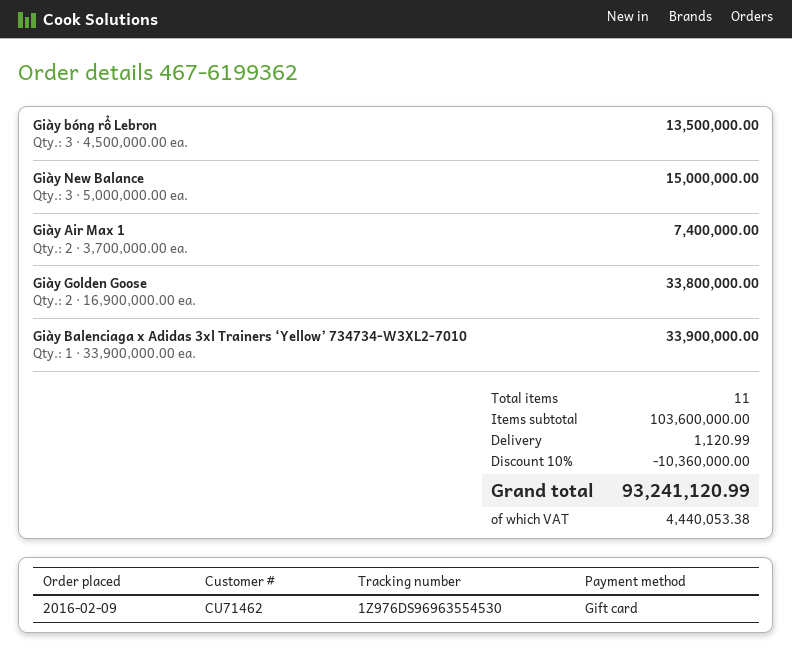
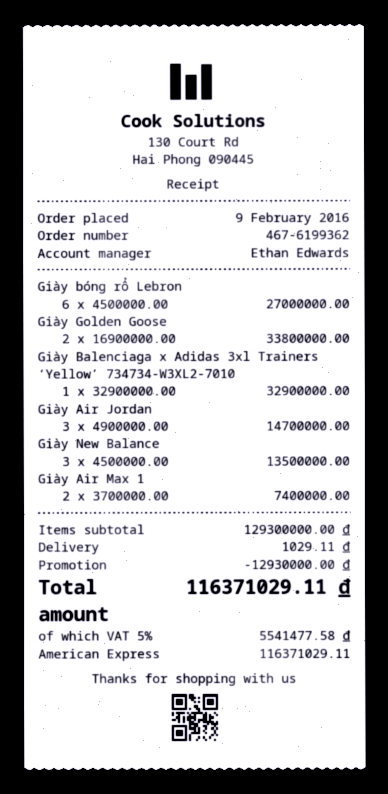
payment method: gift card -> American Express
Giày bóng rổ Lebron: 3 x 4500000.00 = 13500000.00 -> 6 x 4500000.00 = 27000000.00
Giày New Balance: 3 x 5000000.00 = 15000000.00 -> 3 x 4500000.00 = 13500000.00
Giày Balenciaga x Adidas 3xl Trainers ‘Yellow’ 734734-W3XL2-7010: 1 x 33900000.00 = 33900000.00 -> 1 x 32900000.00 = 32900000.00
Giày Air Jordan: none -> 3 x 4900000.00 = 14700000.00
subtotal: 103600000.00 -> 129300000.00
discount: 10360000.00 -> 12930000.00
shipping: 1120.99 -> 1029.11
tax: 4440053.38 -> 5541477.58
total: 93241120.99 -> 116371029.11

